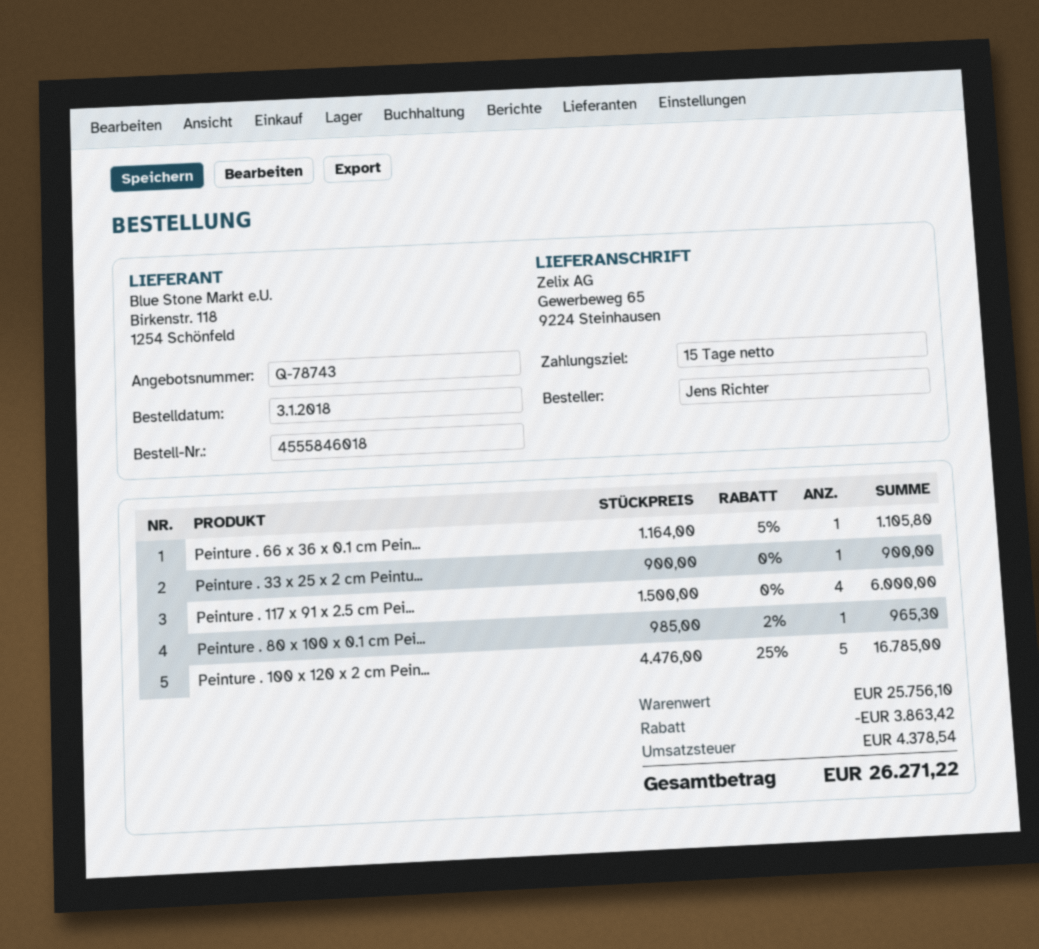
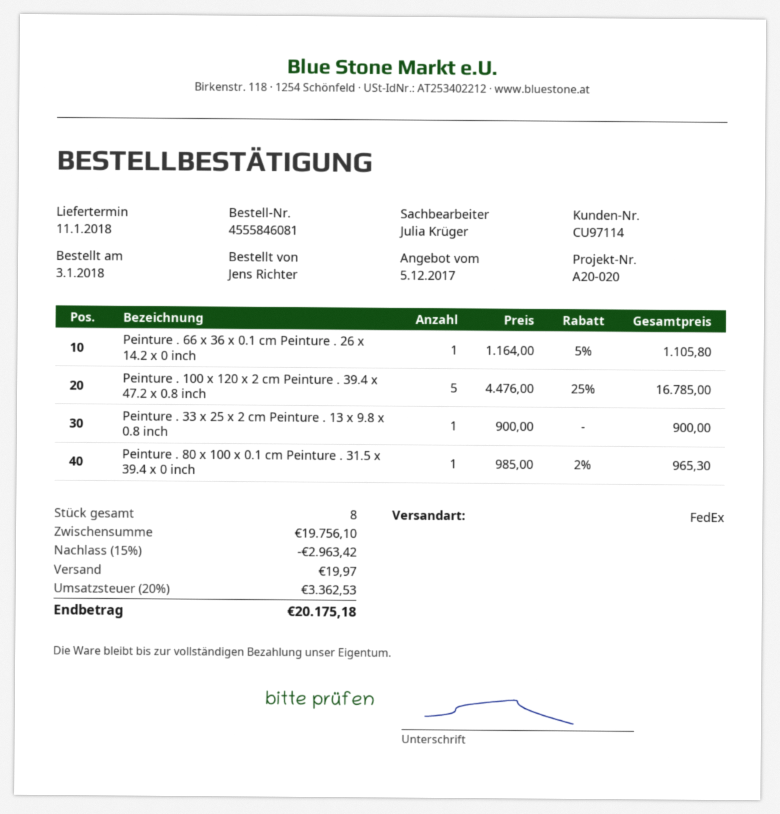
order number: 4555846018 -> 4555846081
Peinture . 117 x 91 x 2.5 cm Pei...: 4 x 1500.00 = 6000.00 -> none
subtotal: 25756.10 -> 19756.10
discount: 3863.42 -> 2963.42
shipping: none -> 19.97
tax: 4378.54 -> 3362.53
total: 26271.22 -> 20175.18

